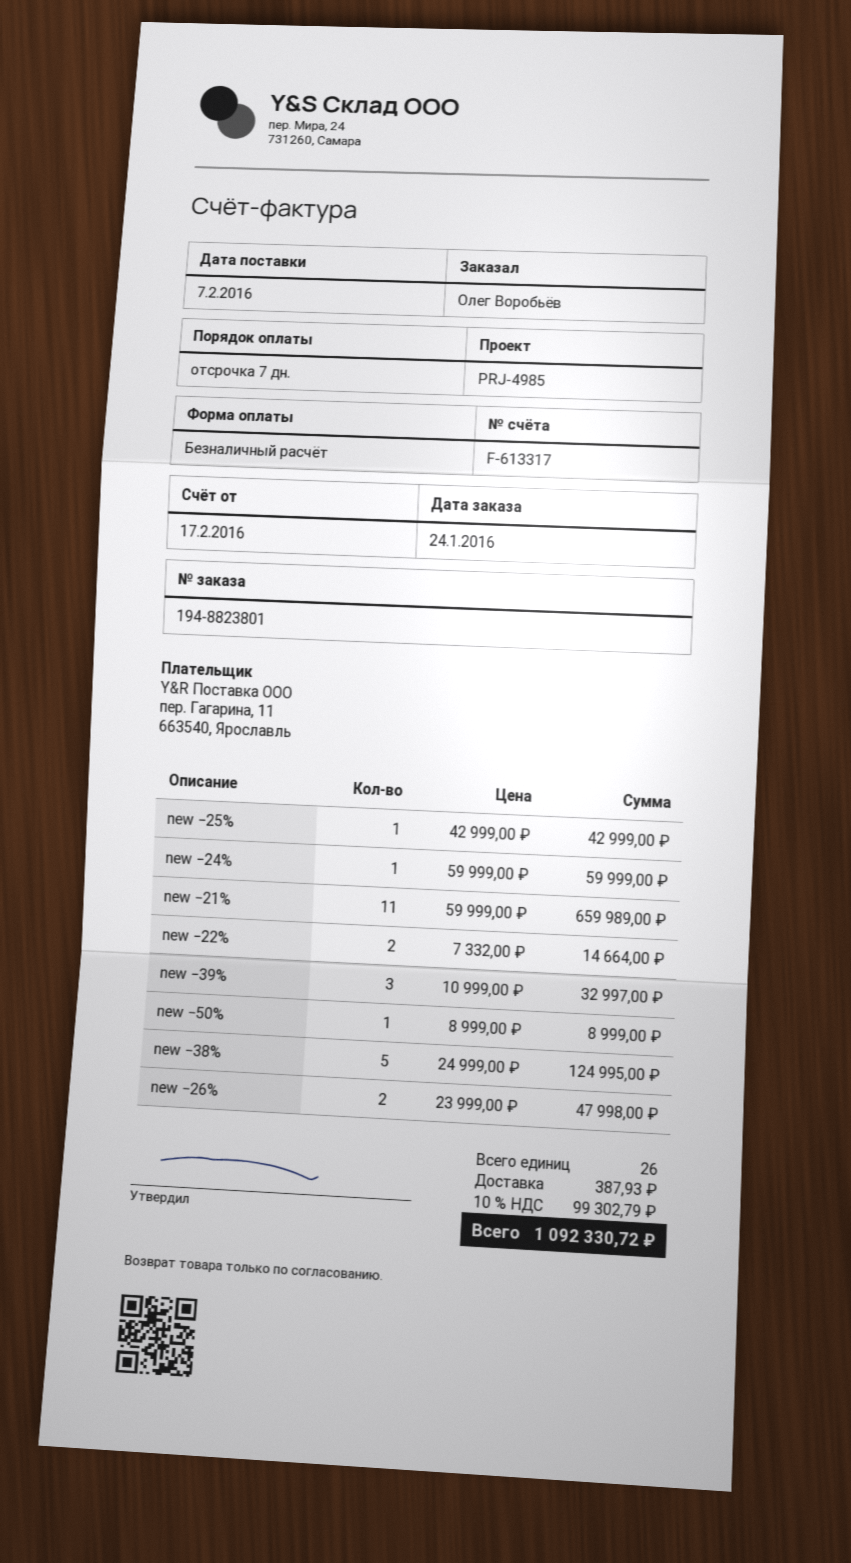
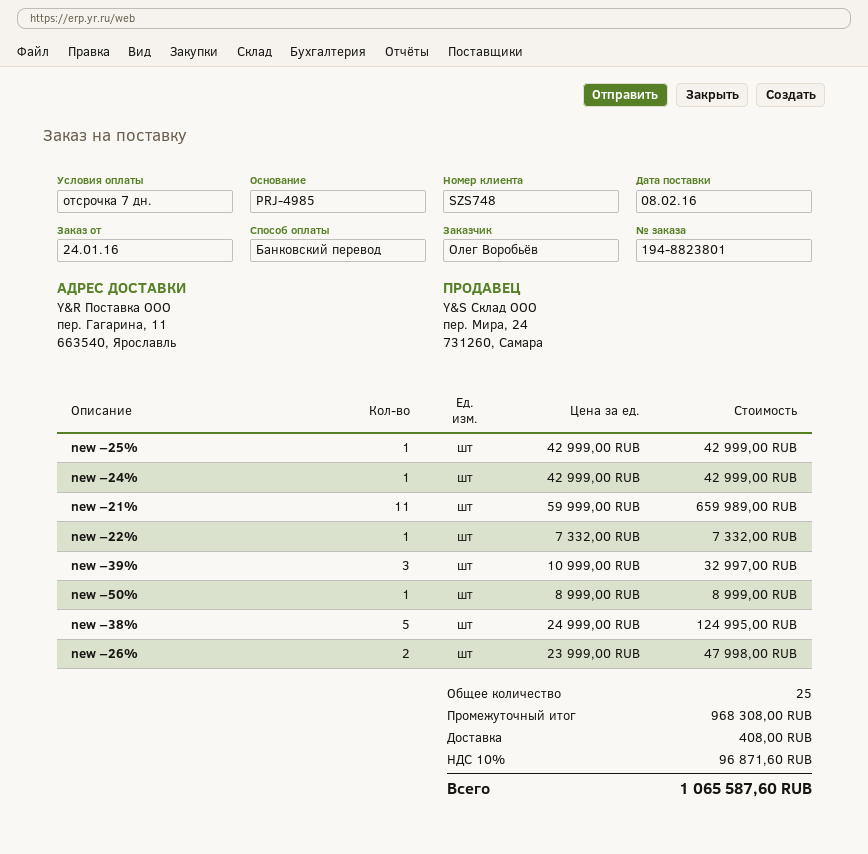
delivery date: 2016-02-07 -> 2016-02-08
new −24%: 1 x 59999.00 = 59999.00 -> 1 x 42999.00 = 42999.00
new −22%: 2 x 7332.00 = 14664.00 -> 1 x 7332.00 = 7332.00
total quantity: 26 -> 25
shipping: 387.93 -> 408.00
tax: 10% = 99302.79 -> 10% = 96871.60
total: 1092330.72 -> 1065587.60

